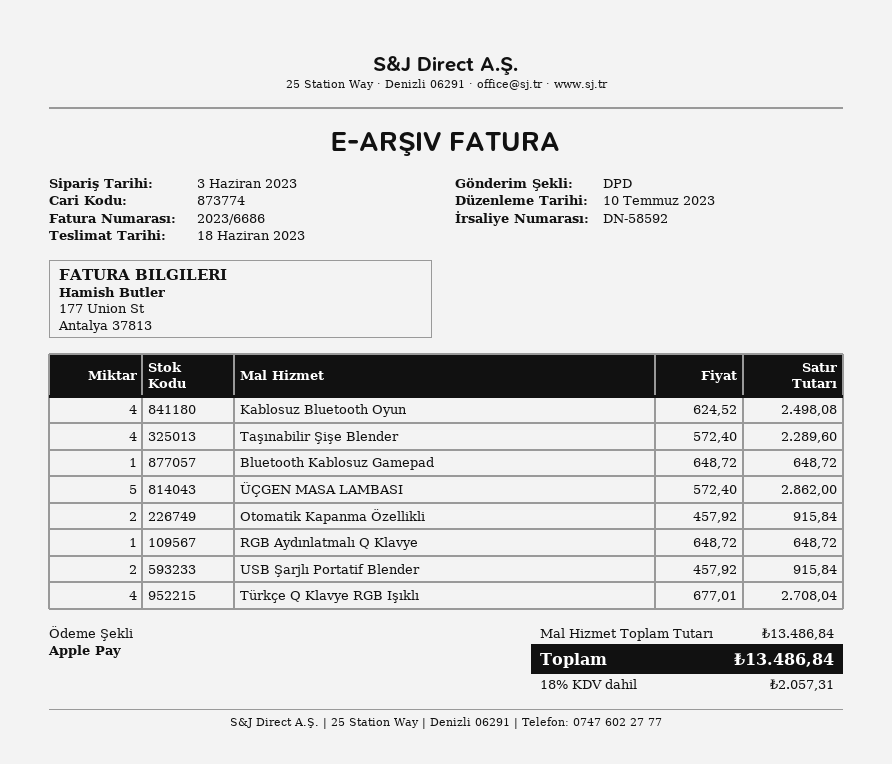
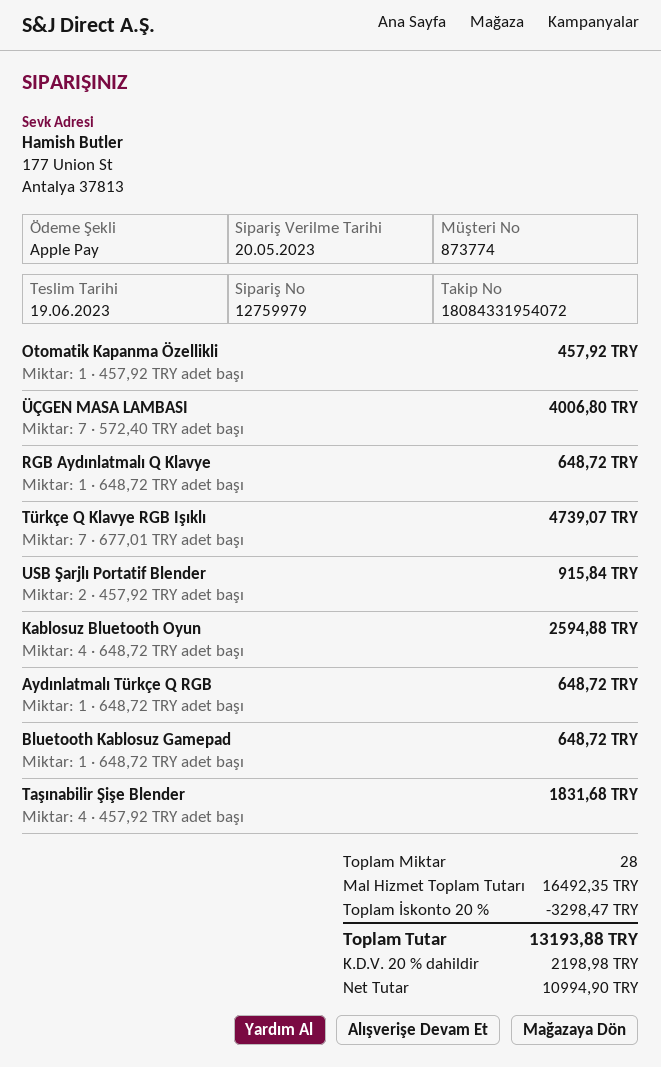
order date: 2023-06-03 -> 2023-05-20
delivery date: 2023-06-18 -> 2023-06-19
Kablosuz Bluetooth Oyun: 4 x 624.52 = 2498.08 -> 4 x 648.72 = 2594.88
Taşınabilir Şişe Blender: 4 x 572.40 = 2289.60 -> 4 x 457.92 = 1831.68
ÜÇGEN MASA LAMBASI: 5 x 572.40 = 2862.00 -> 7 x 572.40 = 4006.80
Otomatik Kapanma Özellikli: 2 x 457.92 = 915.84 -> 1 x 457.92 = 457.92
Türkçe Q Klavye RGB Işıklı: 4 x 677.01 = 2708.04 -> 7 x 677.01 = 4739.07
Aydınlatmalı Türkçe Q RGB: none -> 1 x 648.72 = 648.72
subtotal: 13486.84 -> 16492.35
discount: none -> 20% = 3298.47
tax: 18% = 2057.31 -> 20% = 2198.98
total: 13486.84 -> 13193.88

